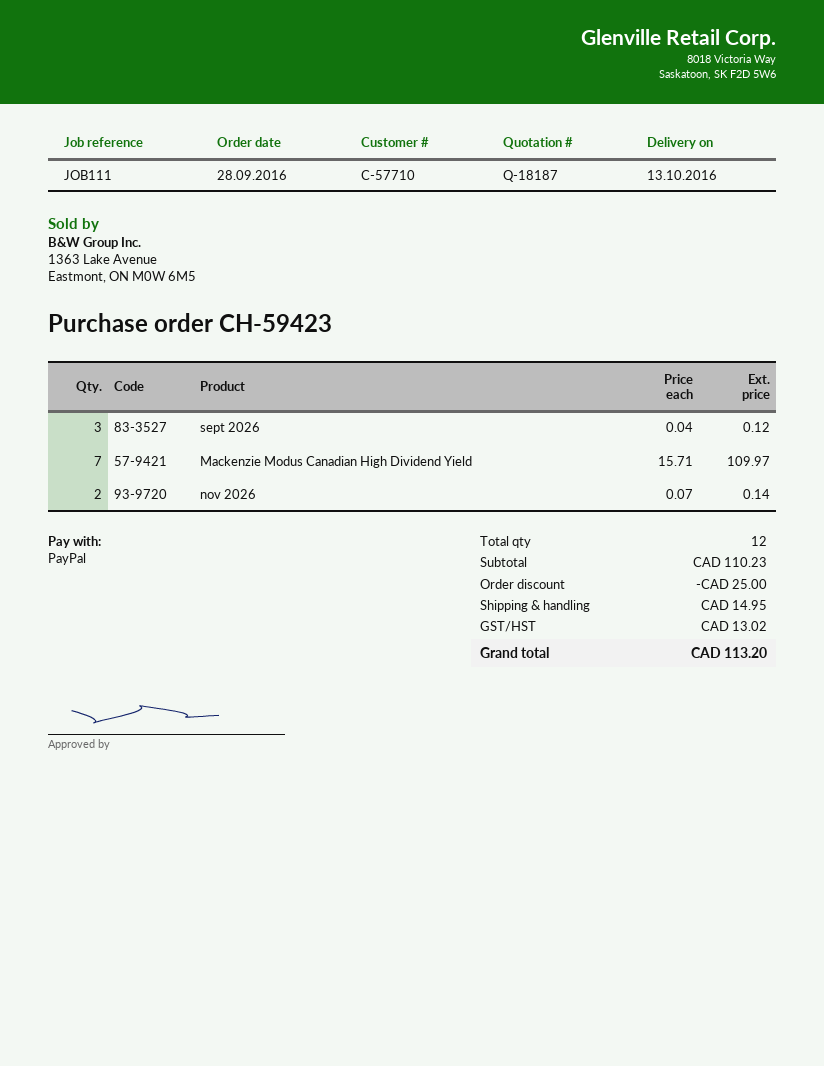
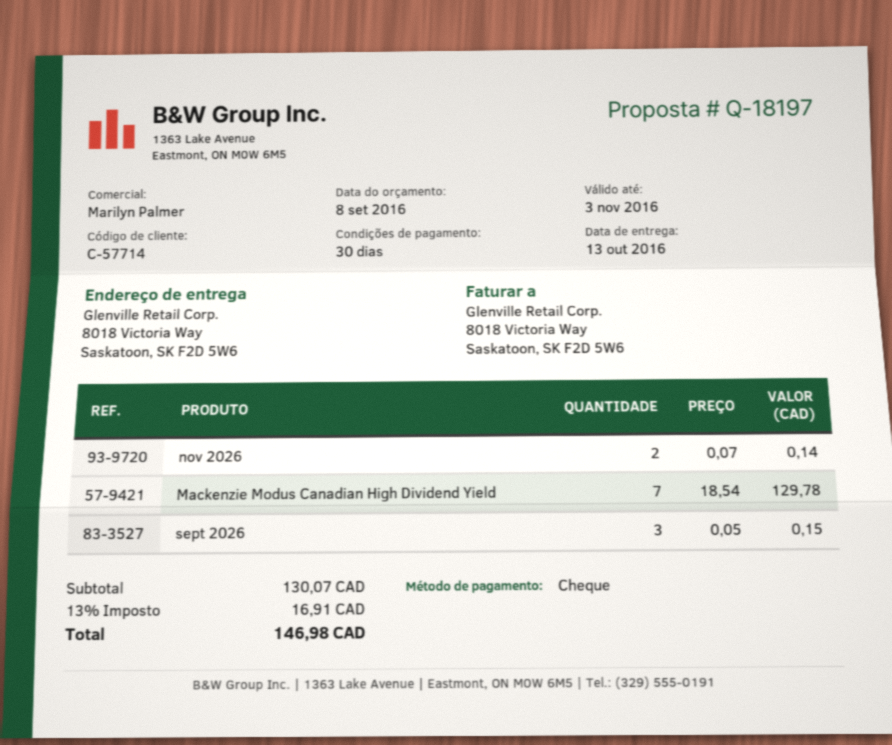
quote number: Q-18187 -> Q-18197
customer number: C-57710 -> C-57714
payment method: PayPal -> cheque
sept 2026: 3 x 0.04 = 0.12 -> 3 x 0.05 = 0.15
Mackenzie Modus Canadian High Dividend Yield: 7 x 15.71 = 109.97 -> 7 x 18.54 = 129.78
subtotal: 110.23 -> 130.07
discount: 25.00 -> none
shipping: 14.95 -> none
tax: 13.02 -> 16.91
total: 113.20 -> 146.98

